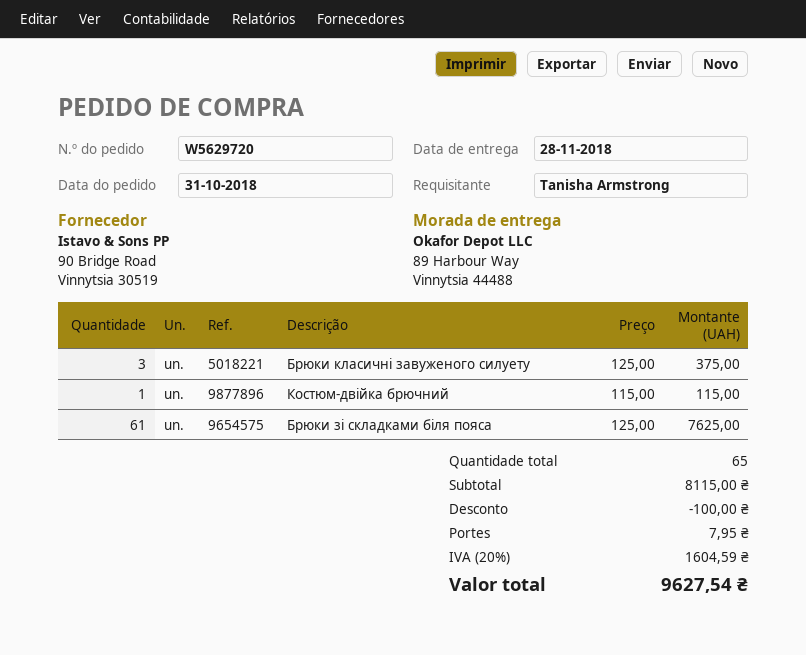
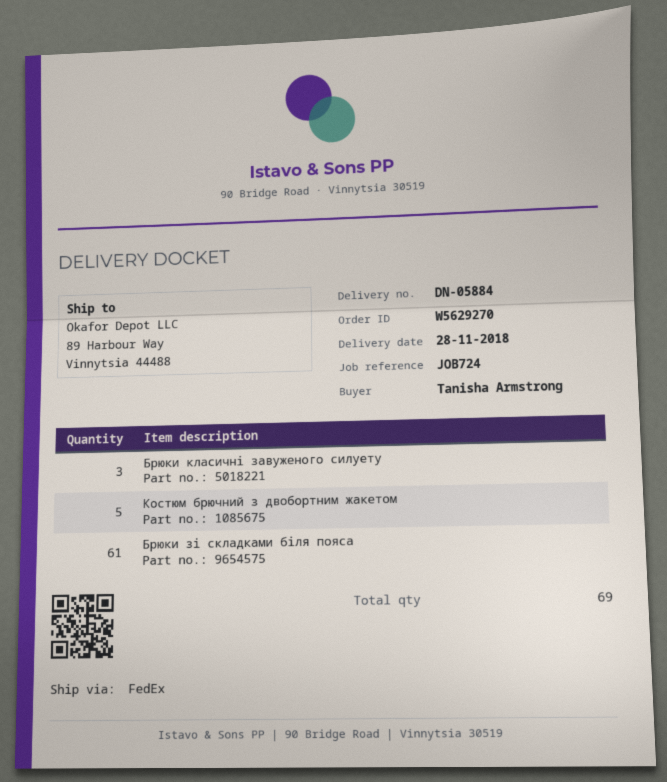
order number: W5629720 -> W5629270
Костюм-двійка брючний: 1 -> none
Костюм брючний з двобортним жакетом: none -> 5
total quantity: 65 -> 69

